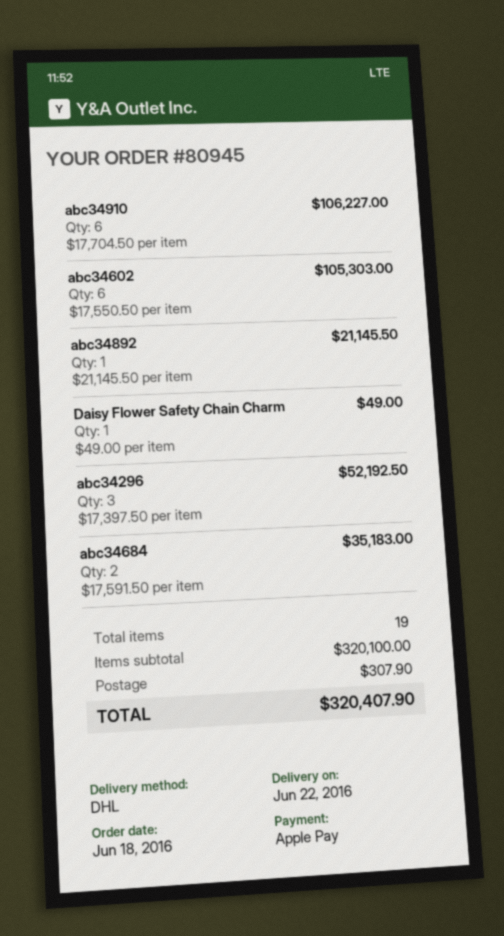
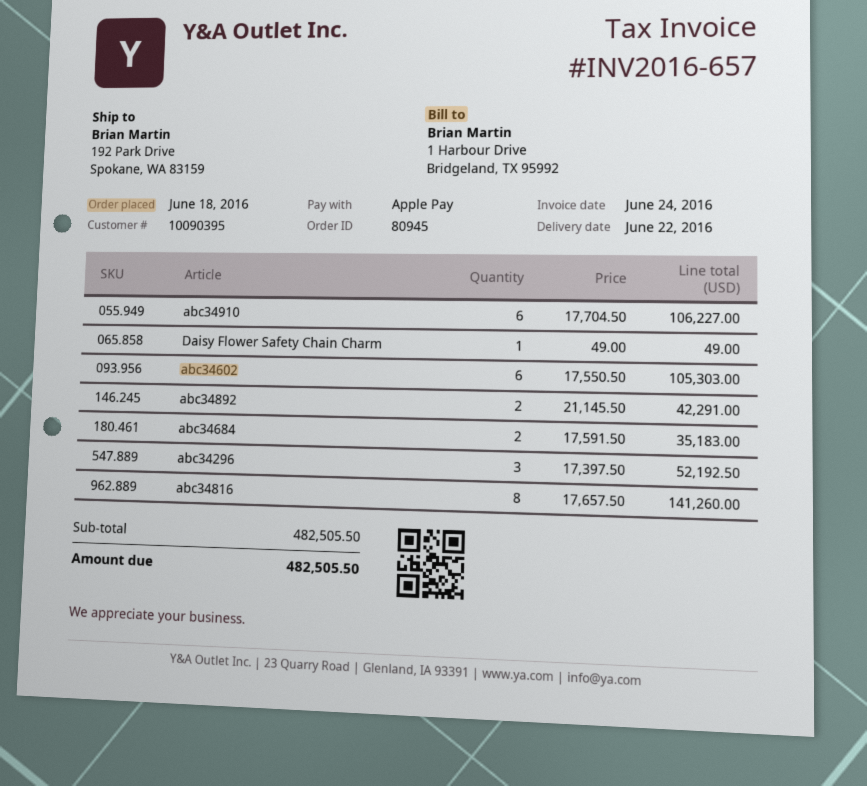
abc34892: 1 x 21145.50 = 21145.50 -> 2 x 21145.50 = 42291.00
abc34816: none -> 8 x 17657.50 = 141260.00
subtotal: 320100.00 -> 482505.50
shipping: 307.90 -> none
total: 320407.90 -> 482505.50

